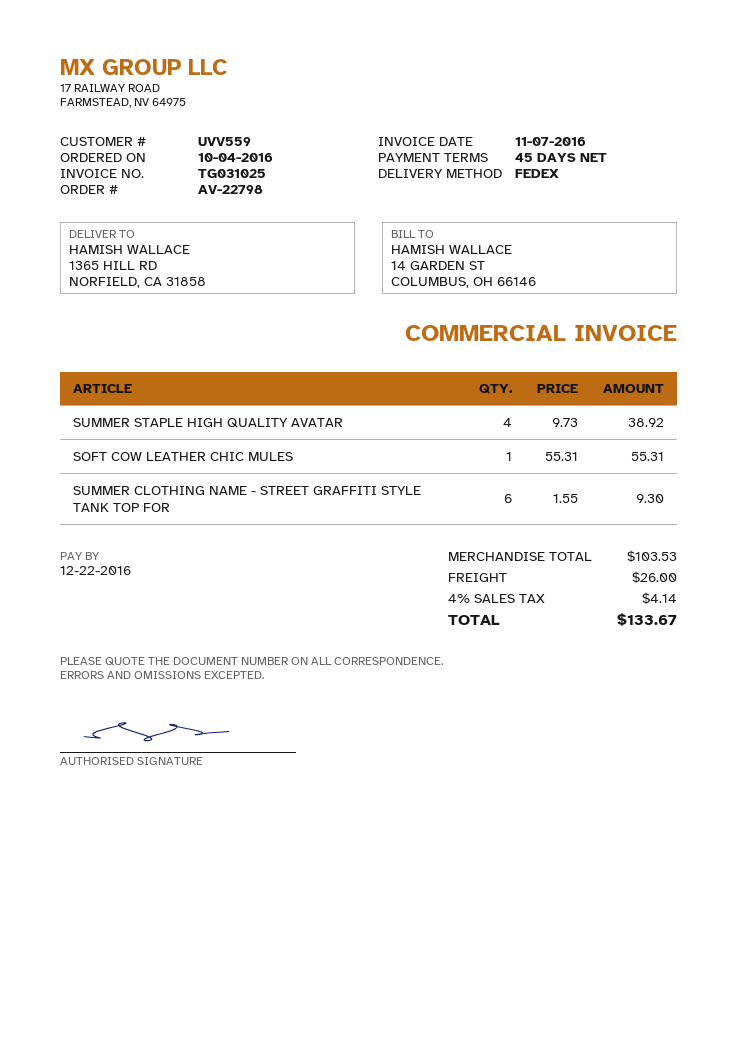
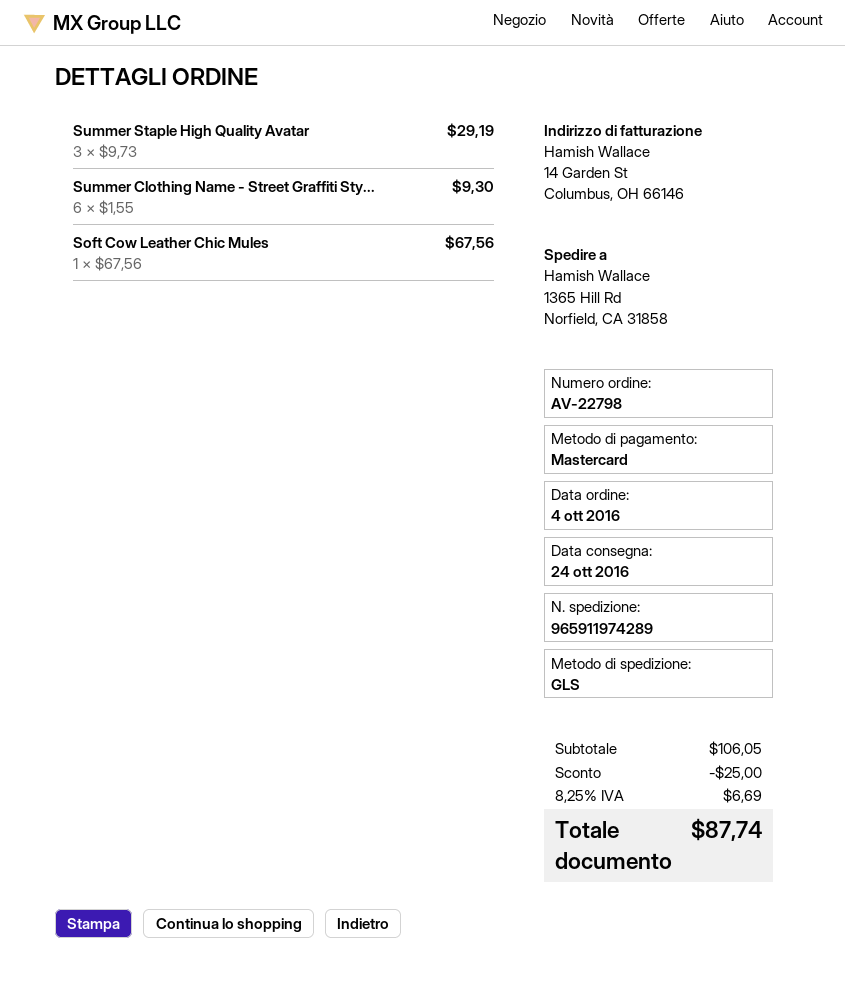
shipping method: FedEx -> GLS
SUMMER STAPLE HIGH QUALITY AVATAR: 4 x 9.73 = 38.92 -> 3 x 9.73 = 29.19
SOFT COW LEATHER CHIC MULES: 1 x 55.31 = 55.31 -> 1 x 67.56 = 67.56
subtotal: 103.53 -> 106.05
discount: none -> 25.00
shipping: 26.00 -> none
tax: 4% = 4.14 -> 8.25% = 6.69
total: 133.67 -> 87.74

